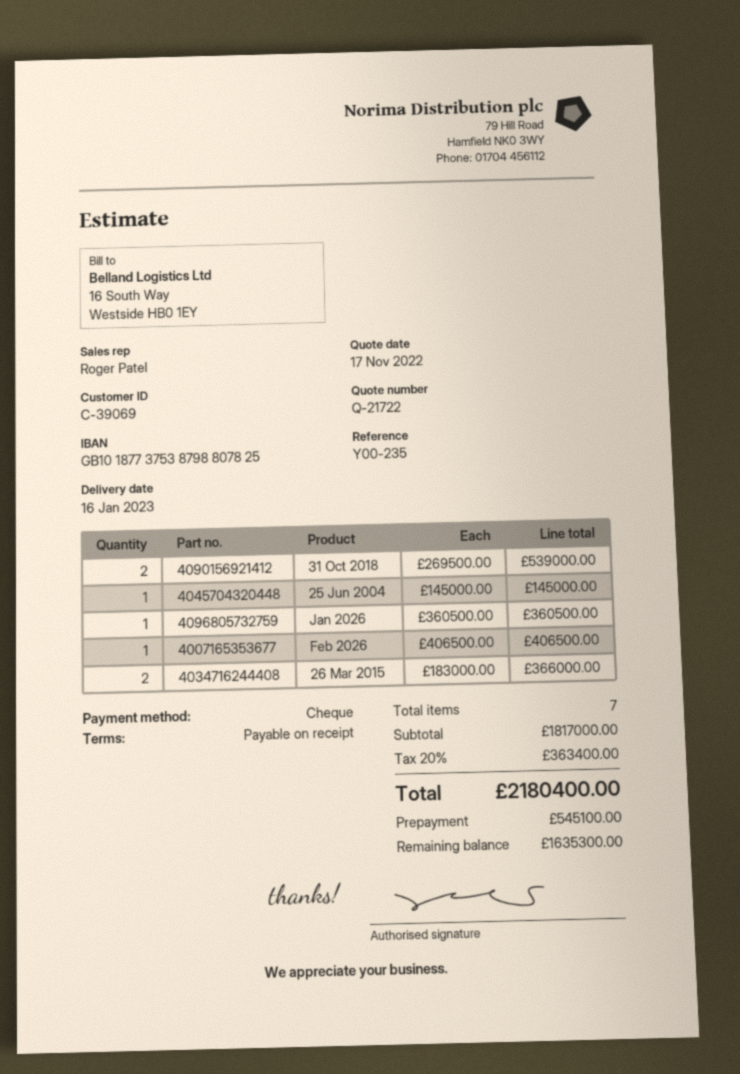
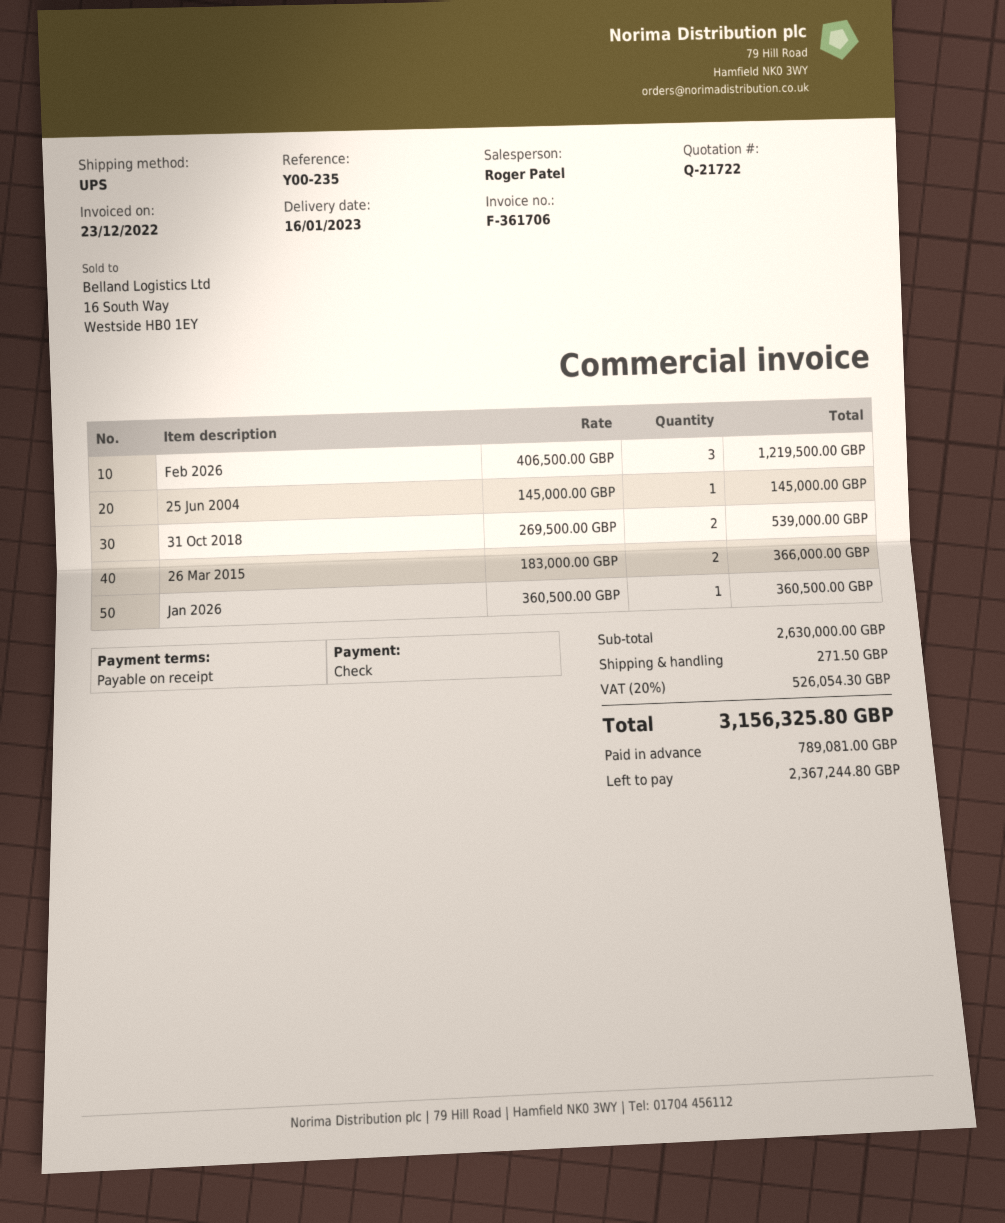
Feb 2026: 1 x 406500.00 = 406500.00 -> 3 x 406500.00 = 1219500.00
subtotal: 1817000.00 -> 2630000.00
shipping: none -> 271.50
tax: 20% = 363400.00 -> 20% = 526054.30
total: 2180400.00 -> 3156325.80
deposit: 545100.00 -> 789081.00
balance: 1635300.00 -> 2367244.80

